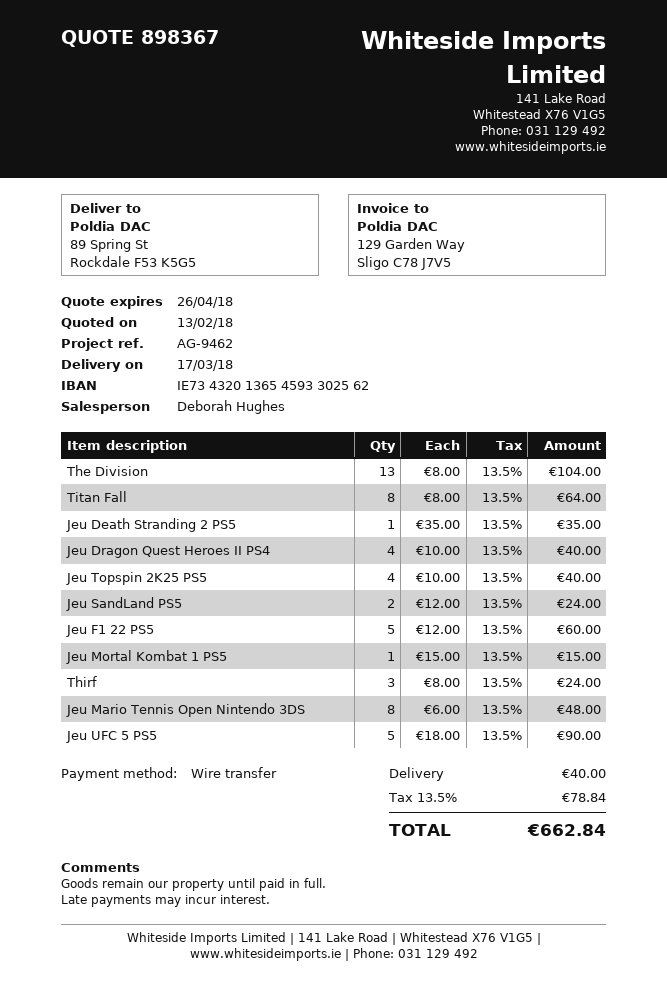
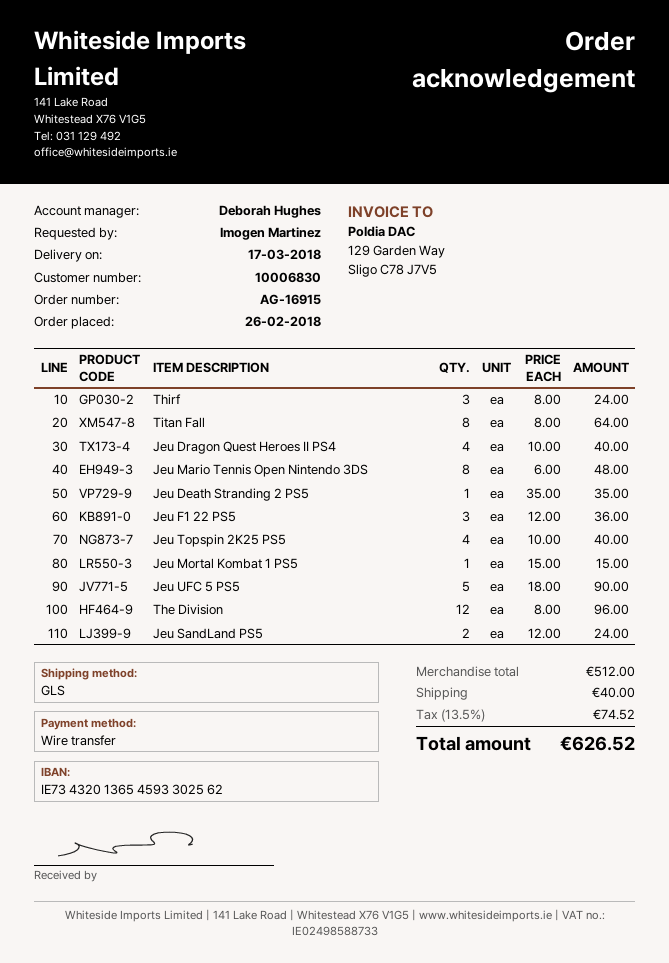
The Division: 13 x 8.00 = 104.00 -> 12 x 8.00 = 96.00
Jeu F1 22 PS5: 5 x 12.00 = 60.00 -> 3 x 12.00 = 36.00
tax: 13.5% = 78.84 -> 13.5% = 74.52
total: 662.84 -> 626.52

